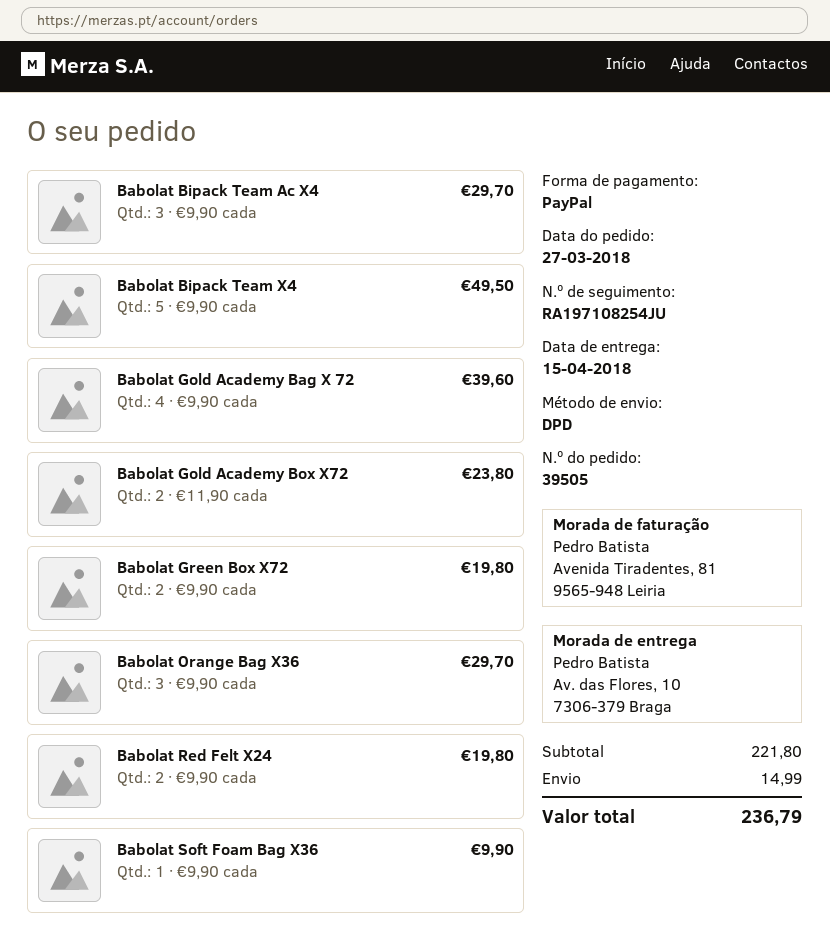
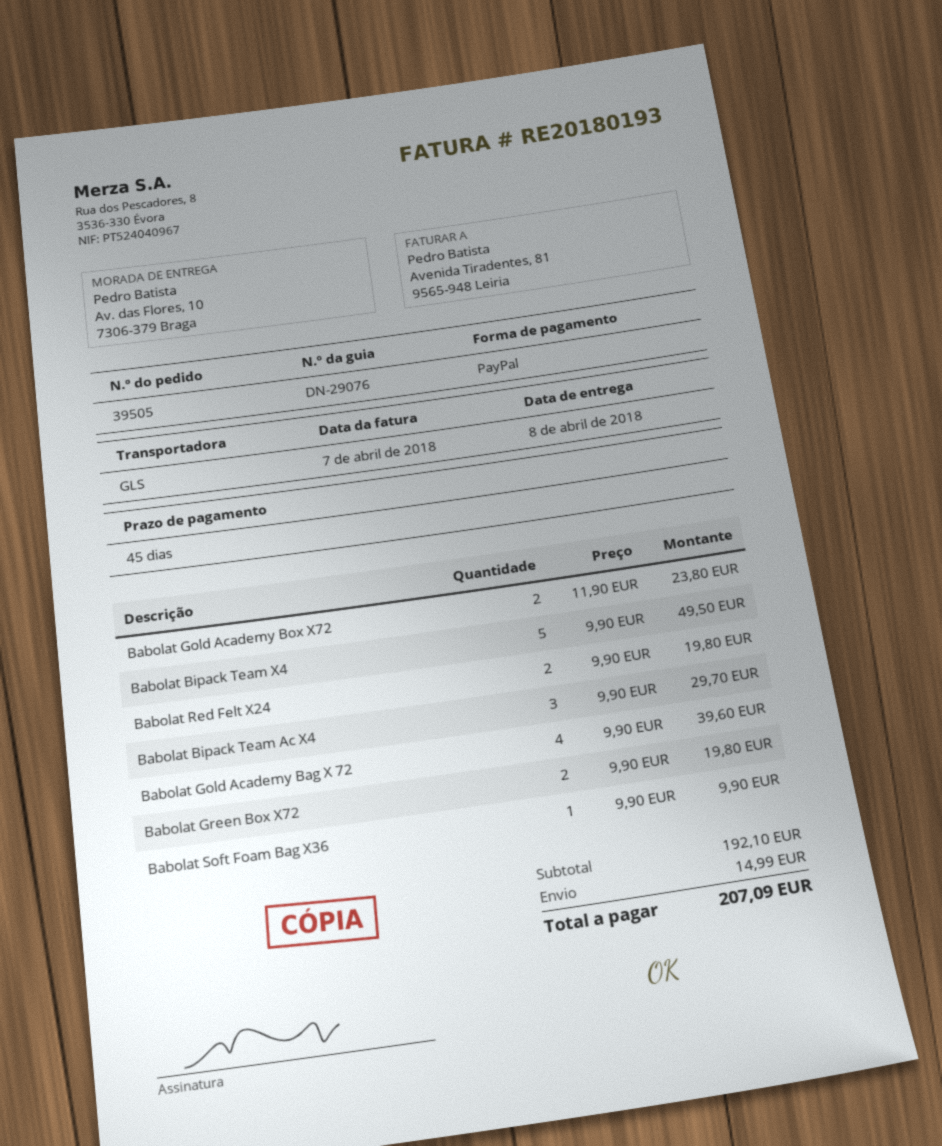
delivery date: 2018-04-15 -> 2018-04-08
shipping method: DPD -> GLS
Babolat Orange Bag X36: 3 x 9.90 = 29.70 -> none
subtotal: 221.80 -> 192.10
total: 236.79 -> 207.09

